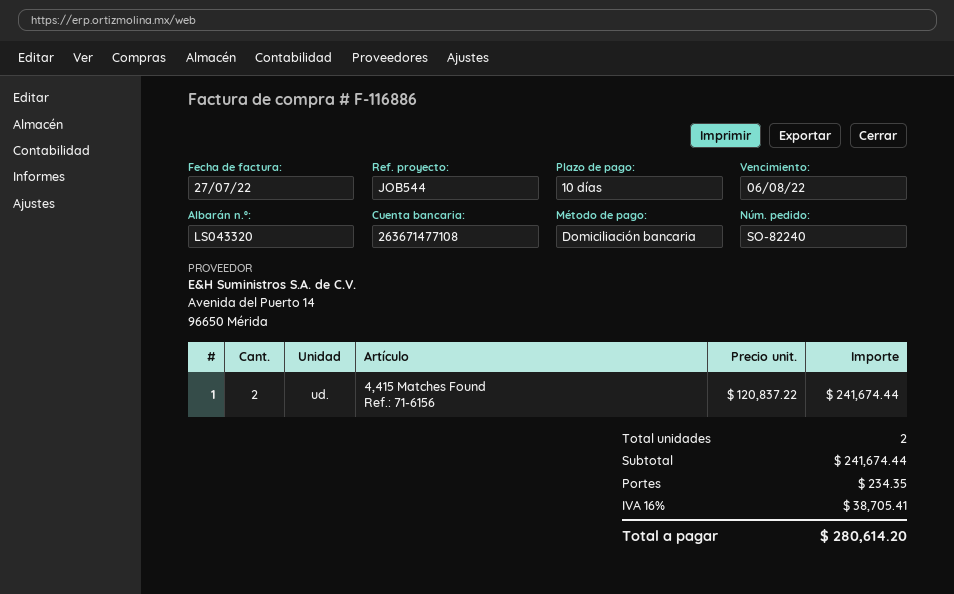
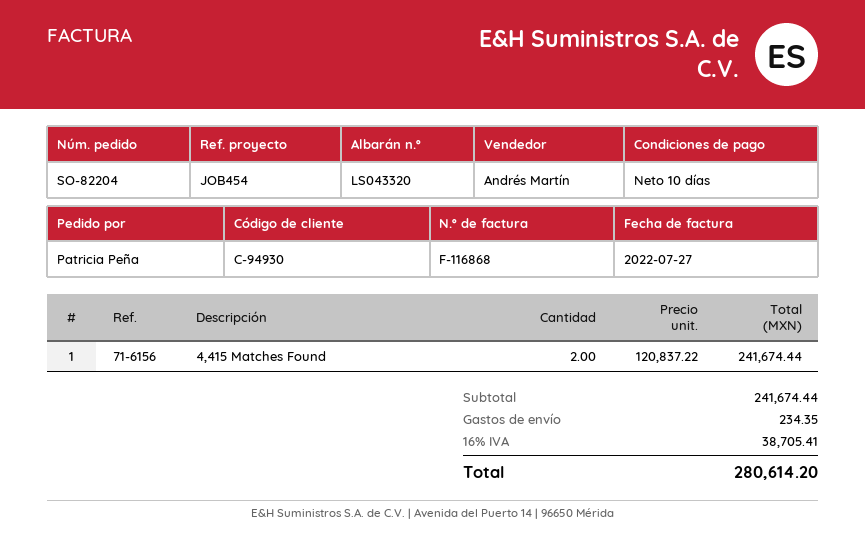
order number: SO-82240 -> SO-82204
invoice number: F-116886 -> F-116868
reference: JOB544 -> JOB454

